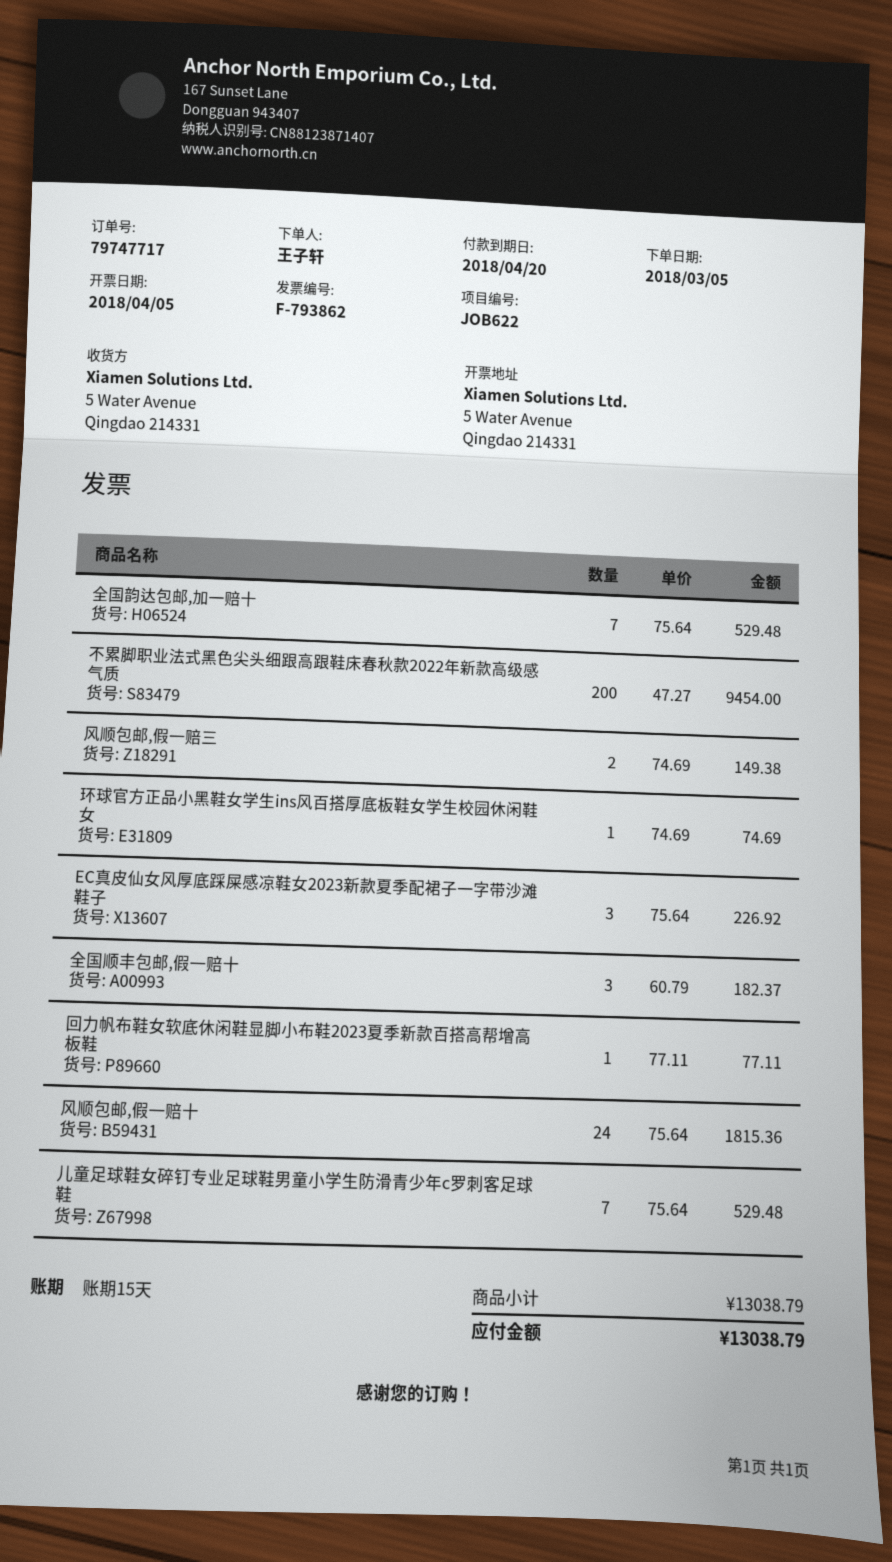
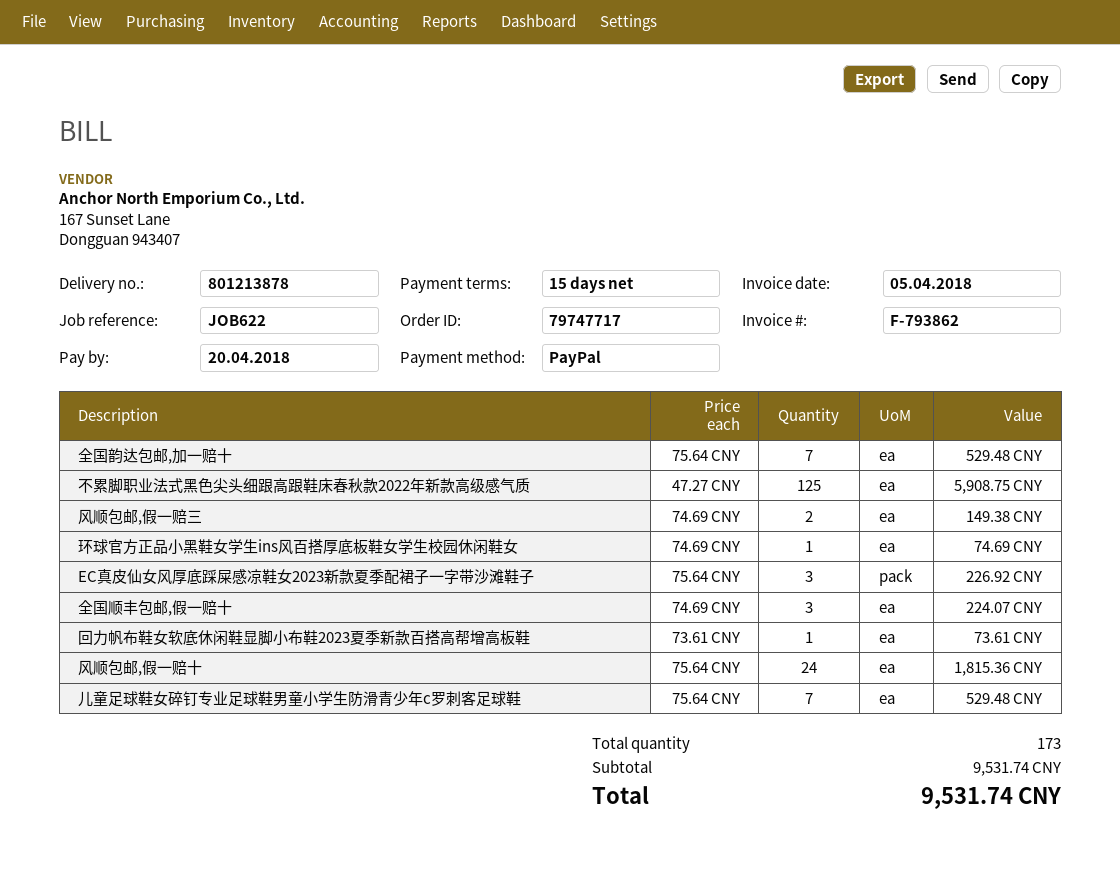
不累脚职业法式黑色尖头细跟高跟鞋床春秋款2022年新款高级感气质: 200 x 47.27 = 9454.00 -> 125 x 47.27 = 5908.75
全国顺丰包邮,假一赔十: 3 x 60.79 = 182.37 -> 3 x 74.69 = 224.07
回力帆布鞋女软底休闲鞋显脚小布鞋2023夏季新款百搭高帮增高板鞋: 1 x 77.11 = 77.11 -> 1 x 73.61 = 73.61
subtotal: 13038.79 -> 9531.74
total: 13038.79 -> 9531.74

